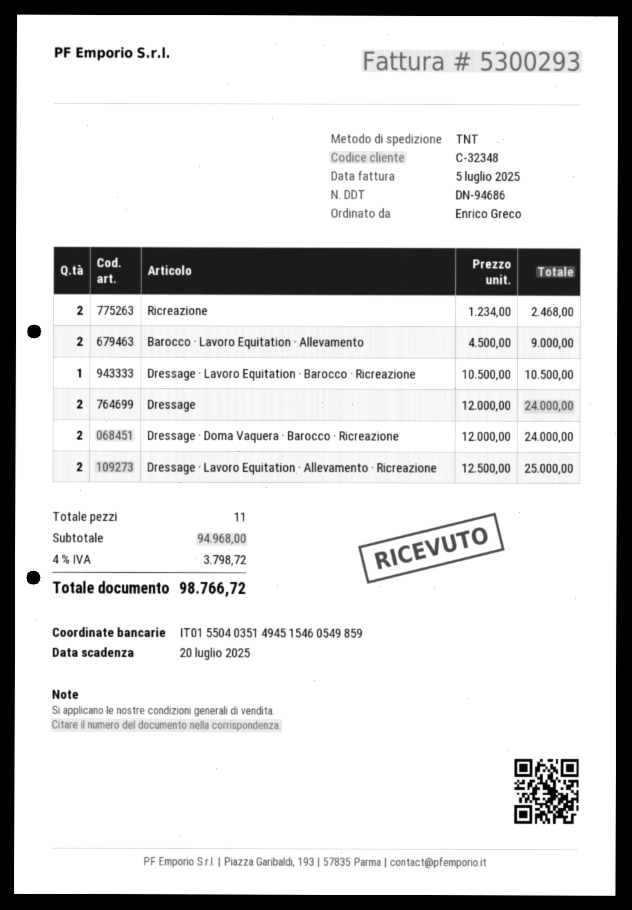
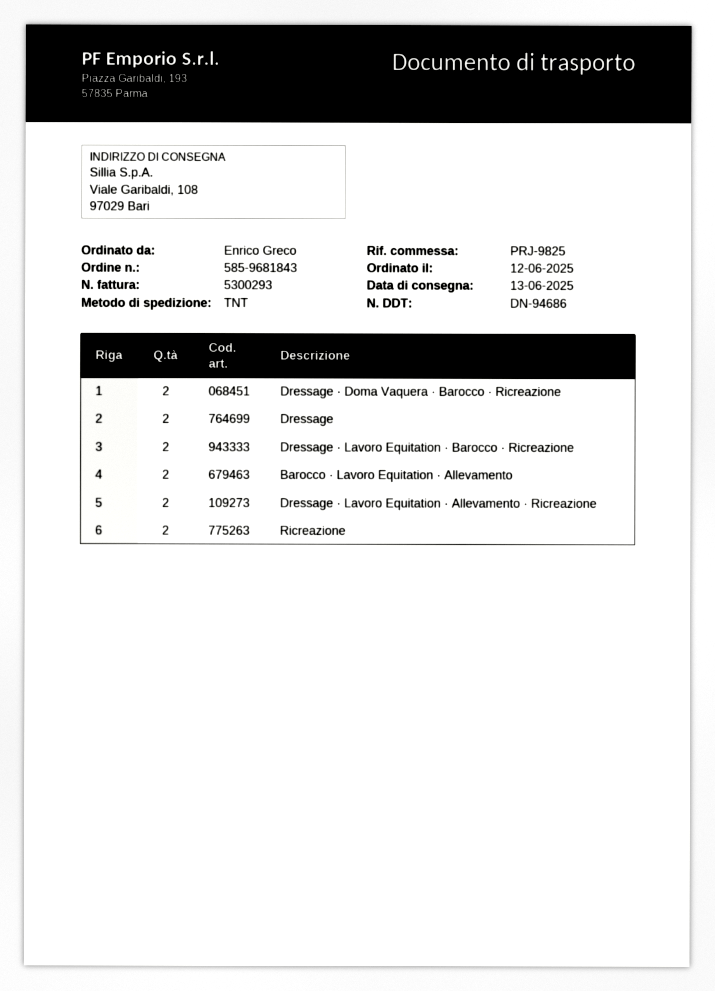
Dressage · Lavoro Equitation · Barocco · Ricreazione: 1 -> 2

